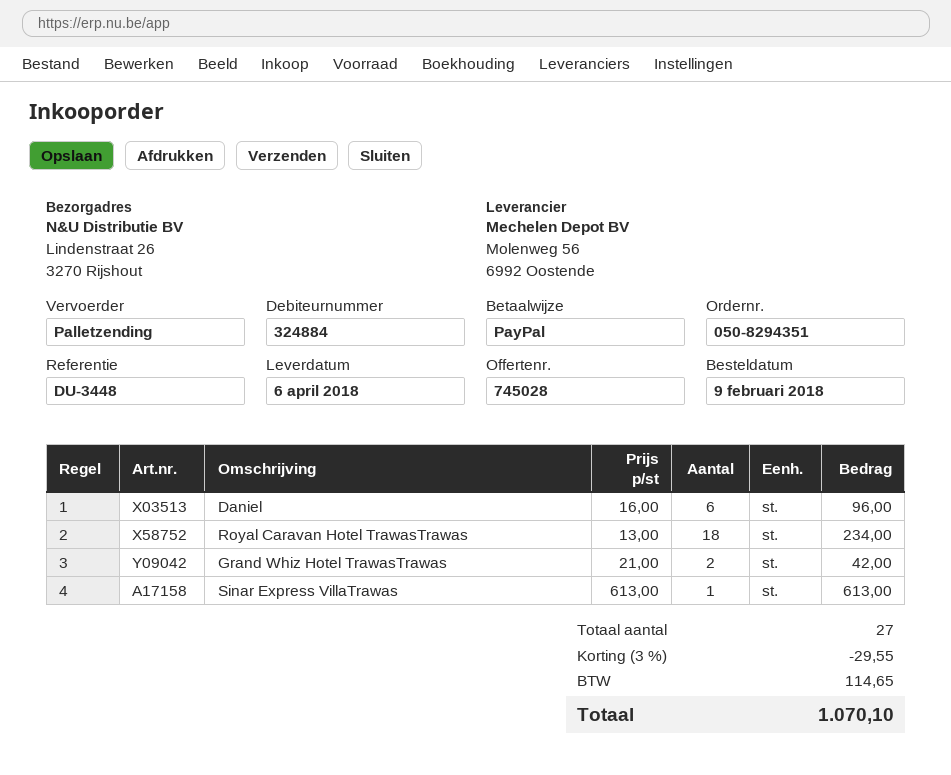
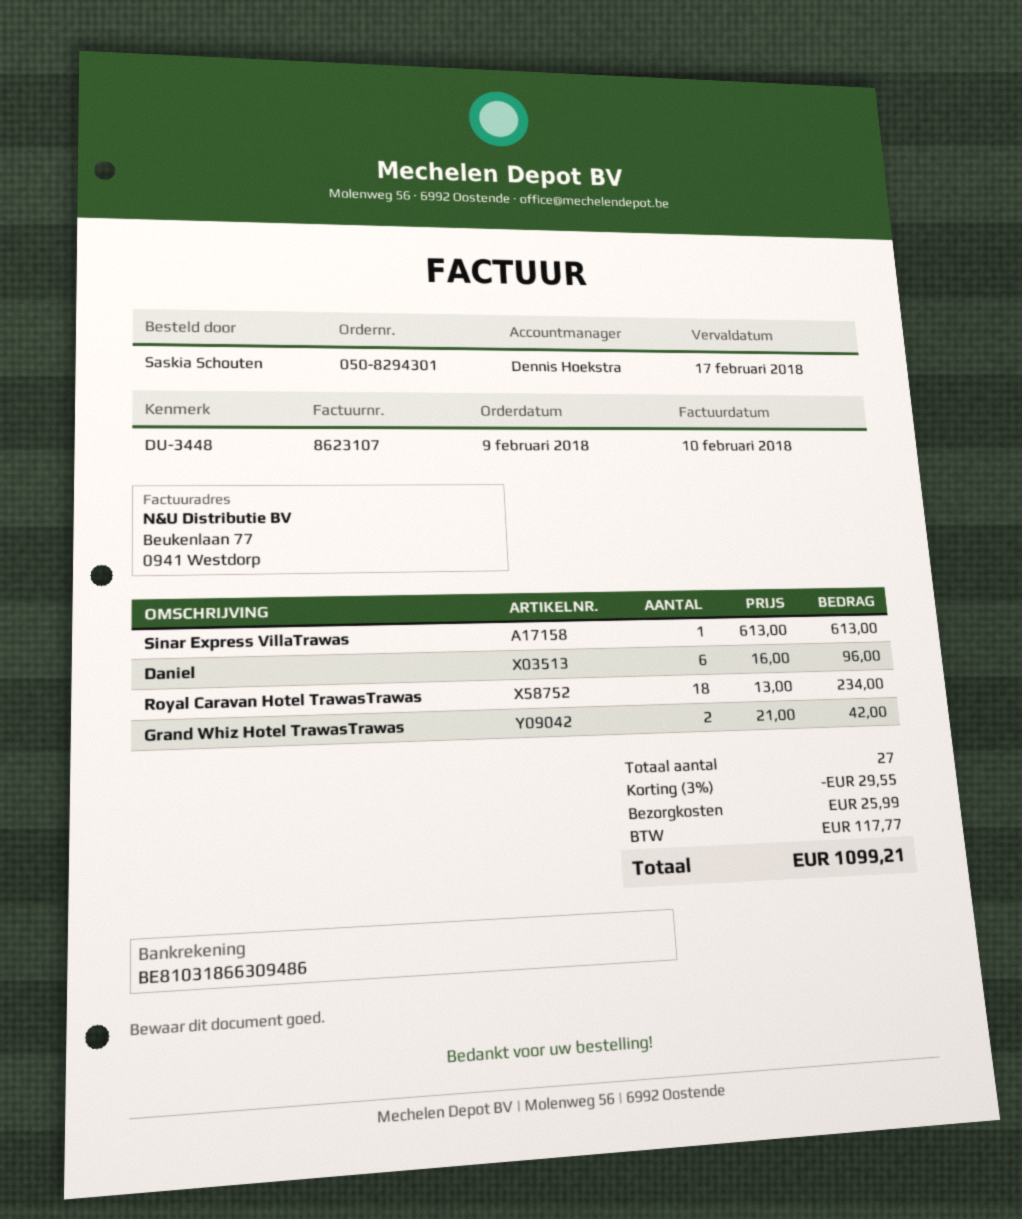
order number: 050-8294351 -> 050-8294301
shipping: none -> 25.99
tax: 114.65 -> 117.77
total: 1070.10 -> 1099.21

